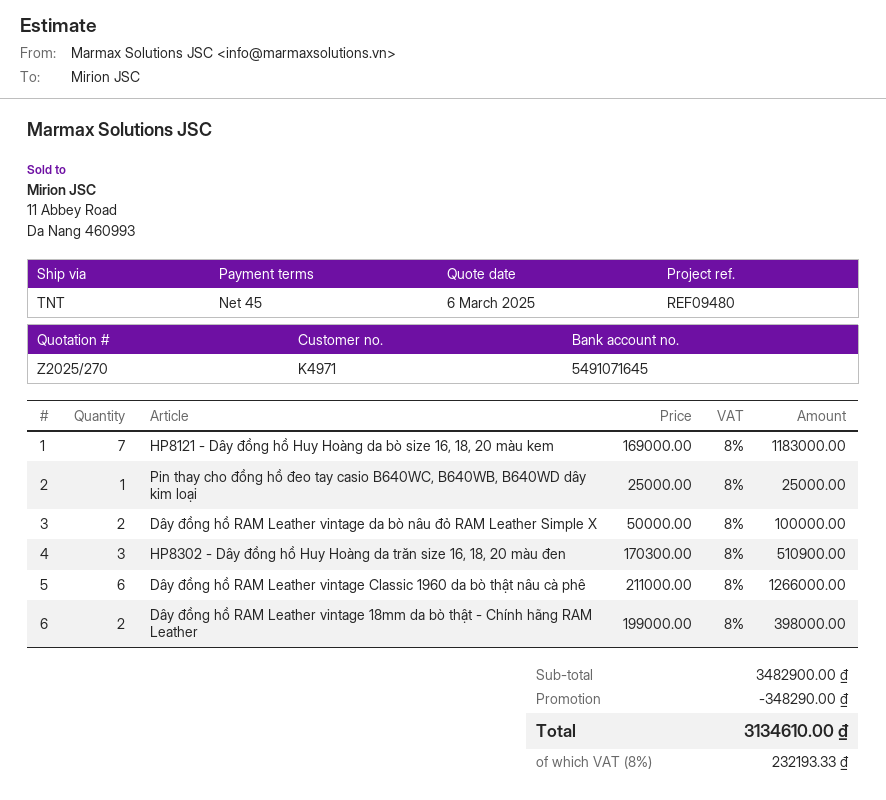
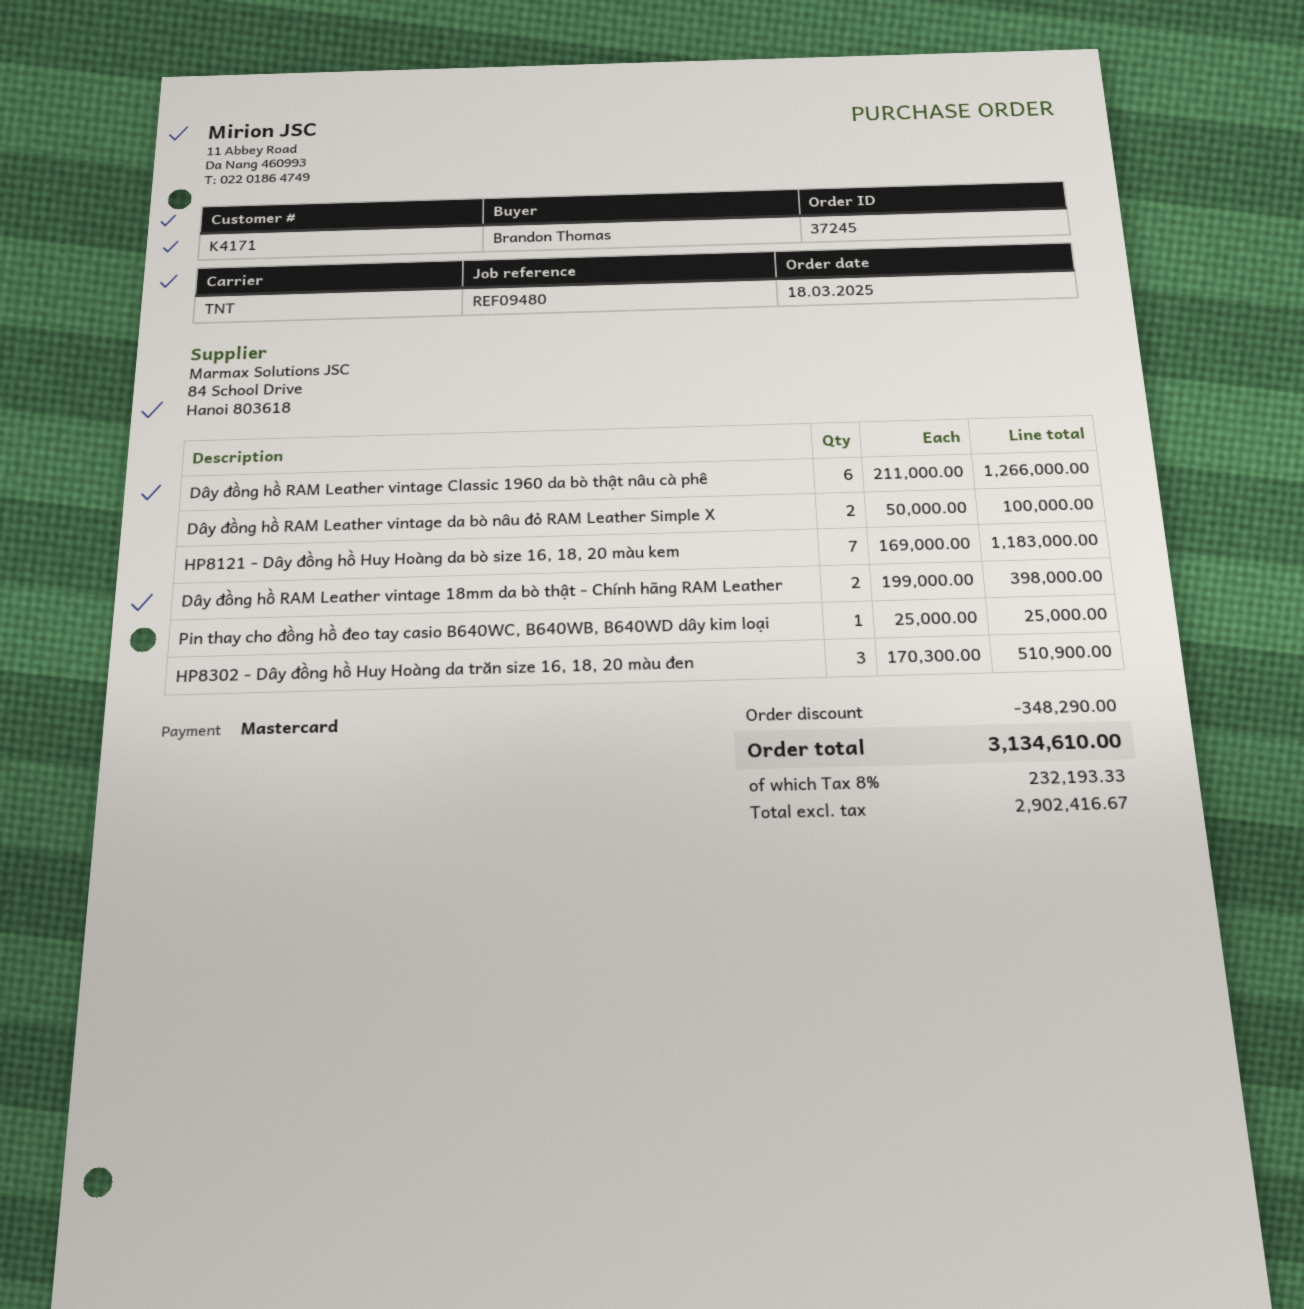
customer number: K4971 -> K4171

